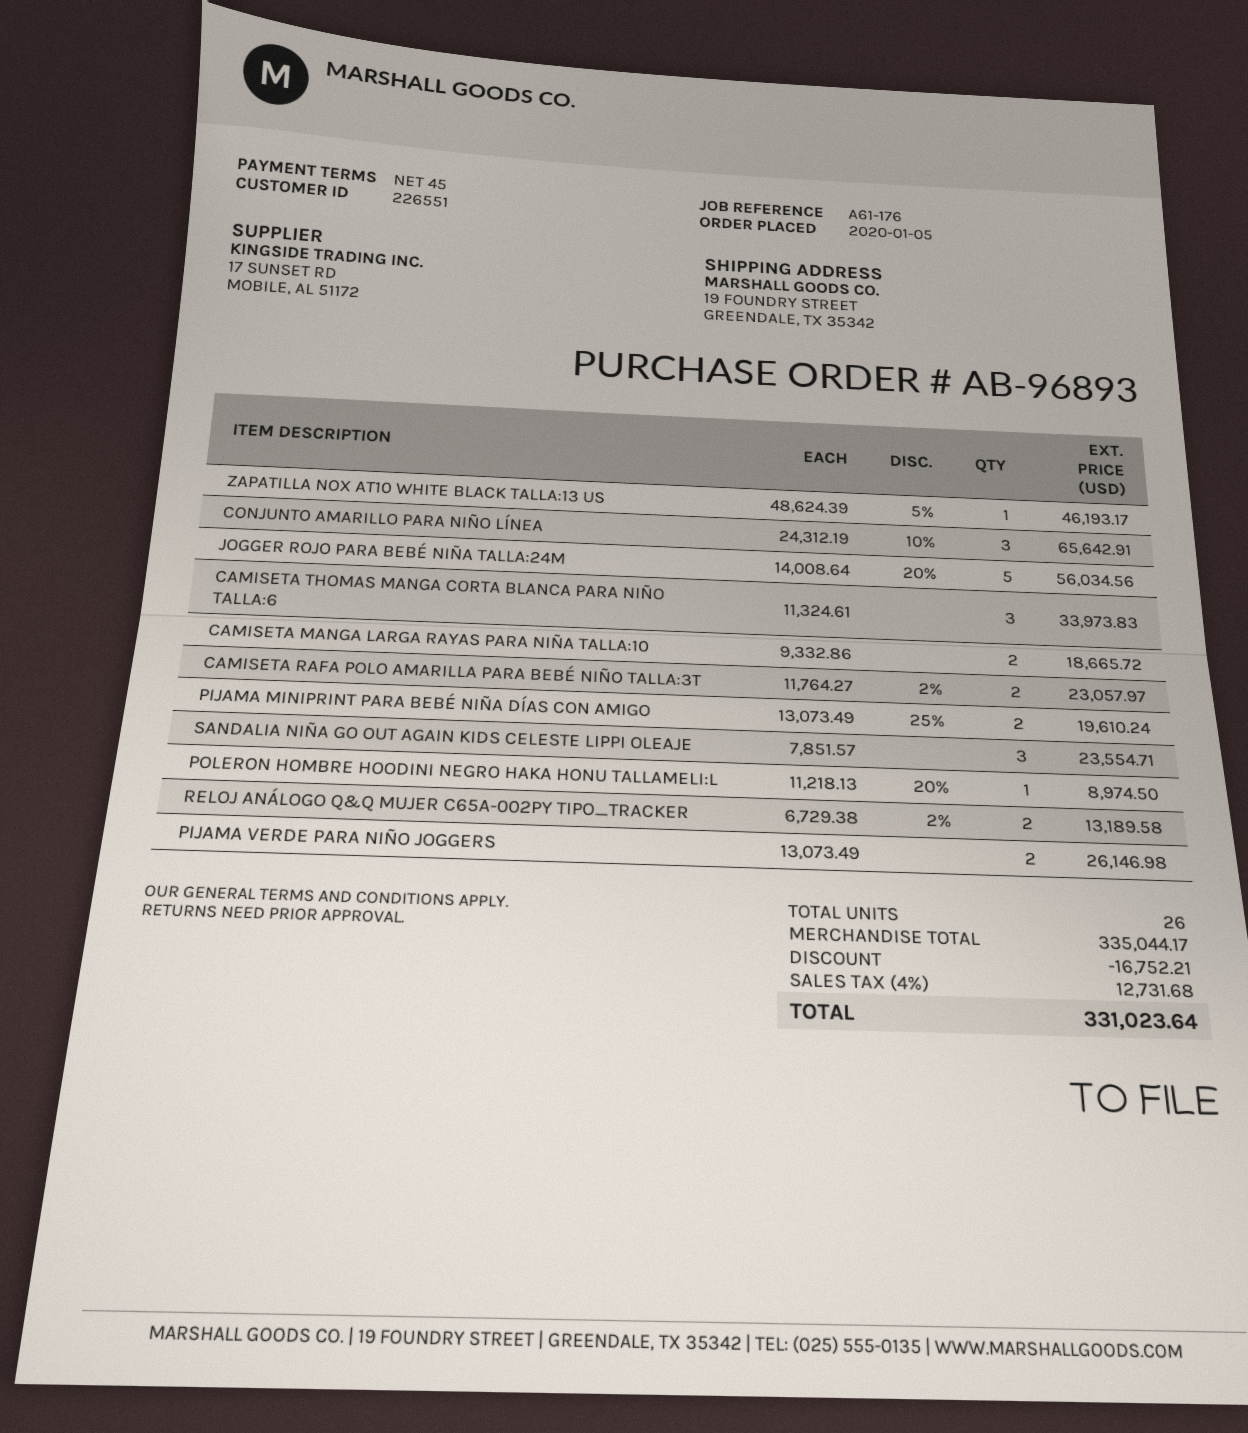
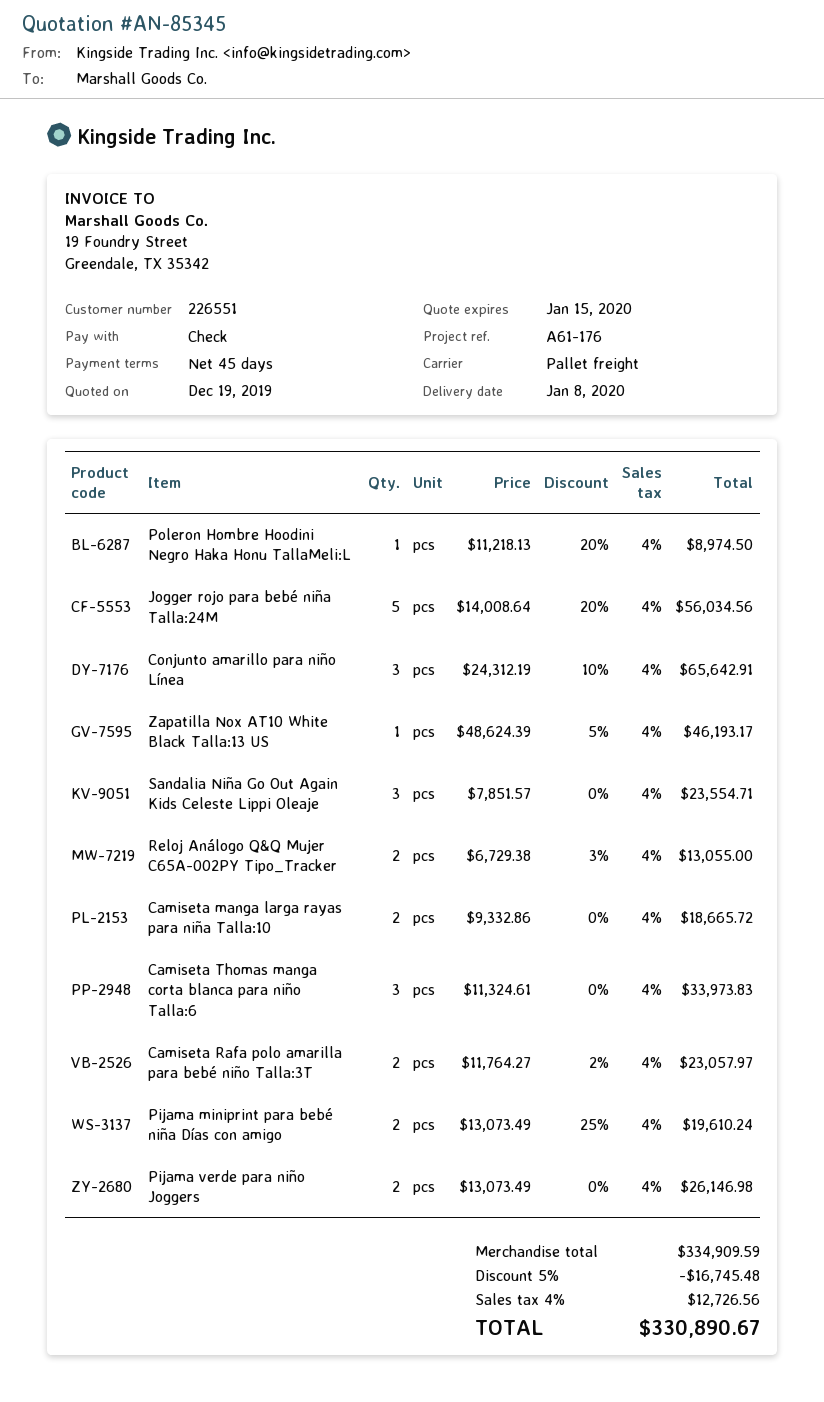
RELOJ ANÁLOGO Q&Q MUJER C65A-002PY TIPO_TRACKER: 2 x 6729.38 - 2% = 13189.58 -> 2 x 6729.38 - 3% = 13055.00
subtotal: 335044.17 -> 334909.59
discount: 16752.21 -> 16745.48
tax: 4% = 12731.68 -> 4% = 12726.56
total: 331023.64 -> 330890.67

